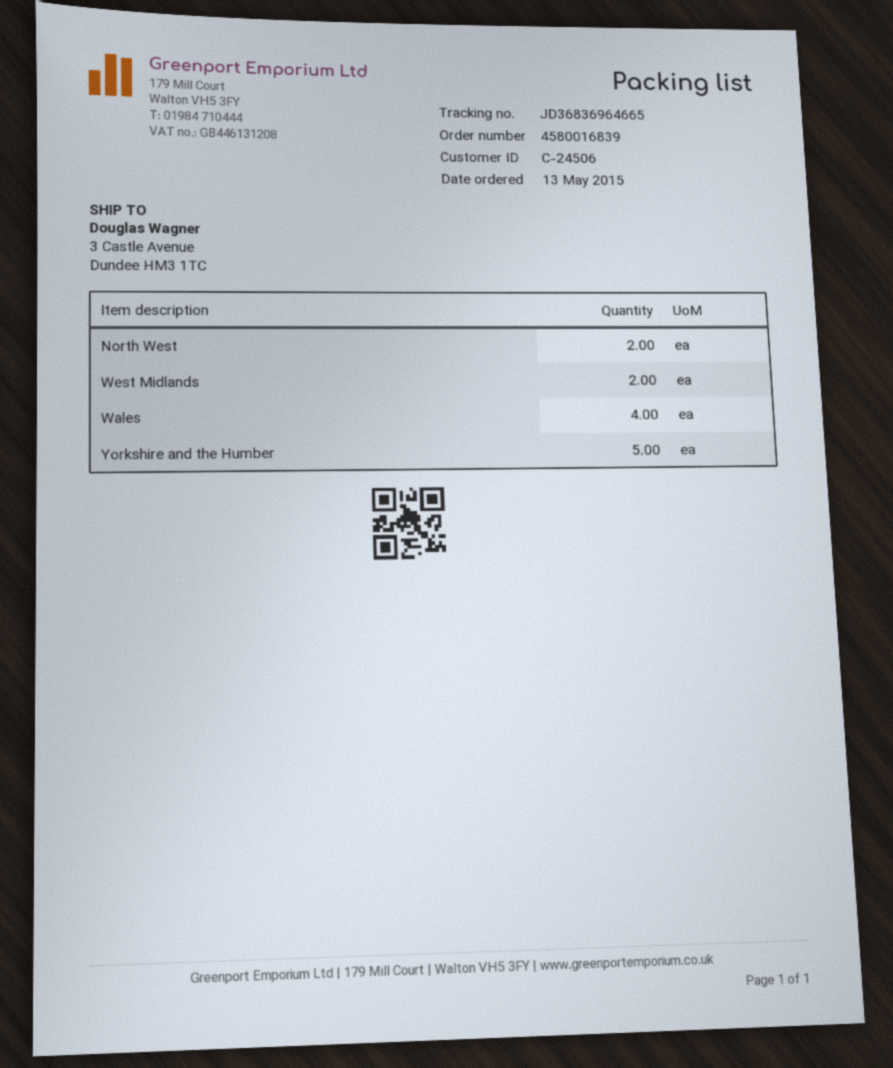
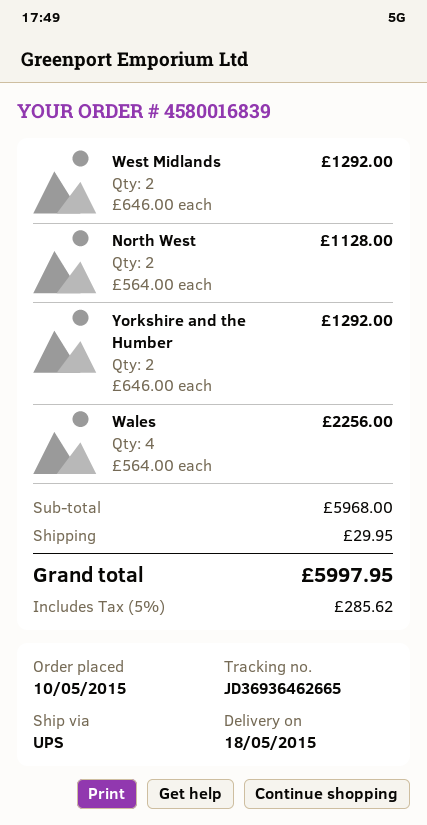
order date: 2015-05-13 -> 2015-05-10
tracking number: JD36836964665 -> JD36936462665
Yorkshire and the Humber: 5 -> 2

